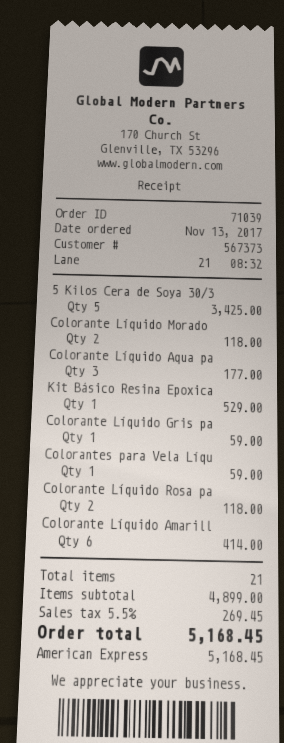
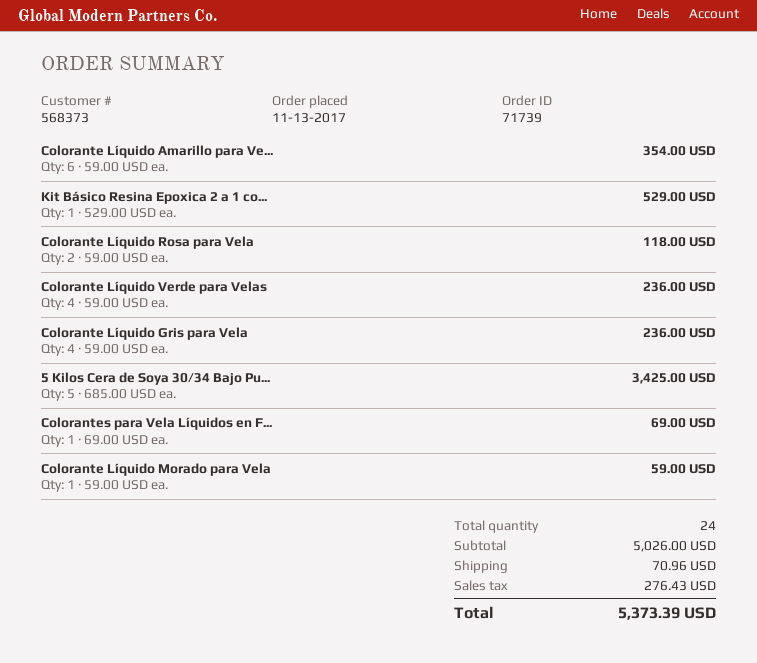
order number: 71039 -> 71739
customer number: 567373 -> 568373
Colorante Líquido Morado: 2 for 118.00 -> 1 for 59.00
Colorante Líquido Aqua pa: 3 for 177.00 -> none
Colorante Líquido Gris pa: 1 for 59.00 -> 4 for 236.00
Colorantes para Vela Líqu: 1 for 59.00 -> 1 for 69.00
Colorante Líquido Amarill: 6 for 414.00 -> 6 for 354.00
Colorante Líquido Verde para Velas: none -> 4 for 236.00
total quantity: 21 -> 24
subtotal: 4899.00 -> 5026.00
shipping: none -> 70.96
tax: 269.45 -> 276.43
total: 5168.45 -> 5373.39

